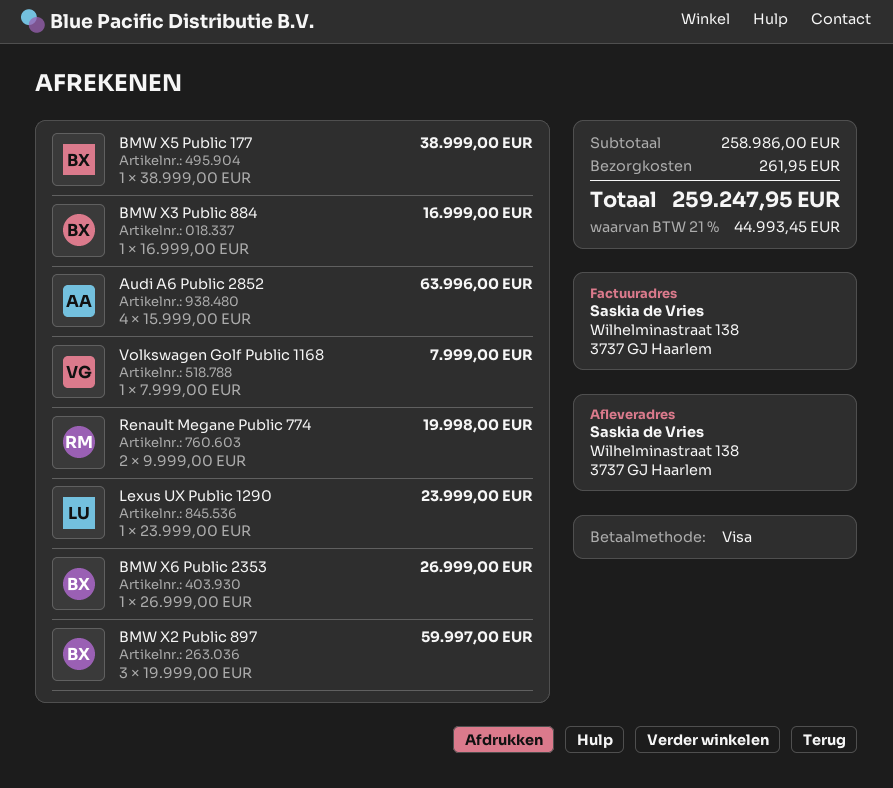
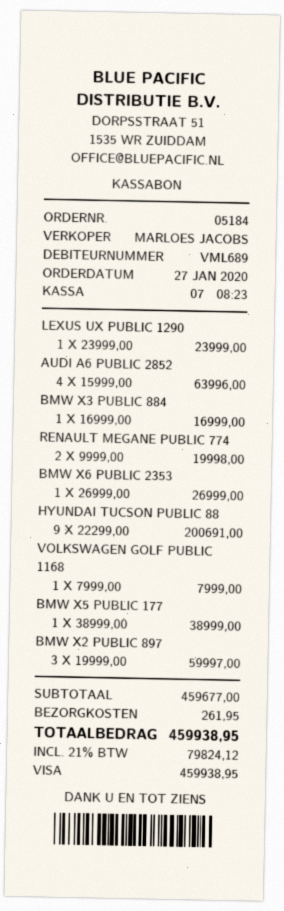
HYUNDAI TUCSON PUBLIC 88: none -> 9 x 22299.00 = 200691.00
subtotal: 258986.00 -> 459677.00
tax: 21% = 44993.45 -> 21% = 79824.12
total: 259247.95 -> 459938.95

